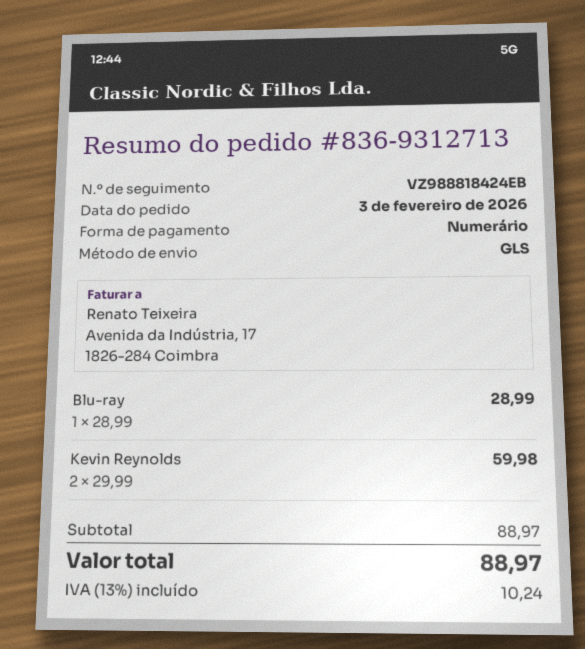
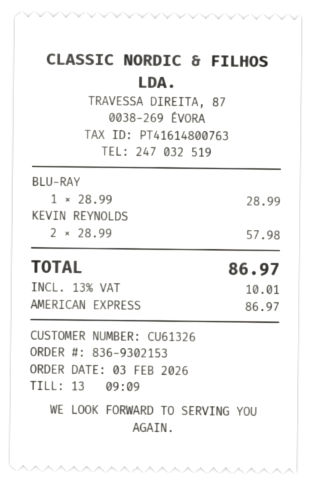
order number: 836-9312713 -> 836-9302153
payment method: cash -> American Express
Kevin Reynolds: 2 x 29.99 = 59.98 -> 2 x 28.99 = 57.98
tax: 13% = 10.24 -> 13% = 10.01
total: 88.97 -> 86.97

